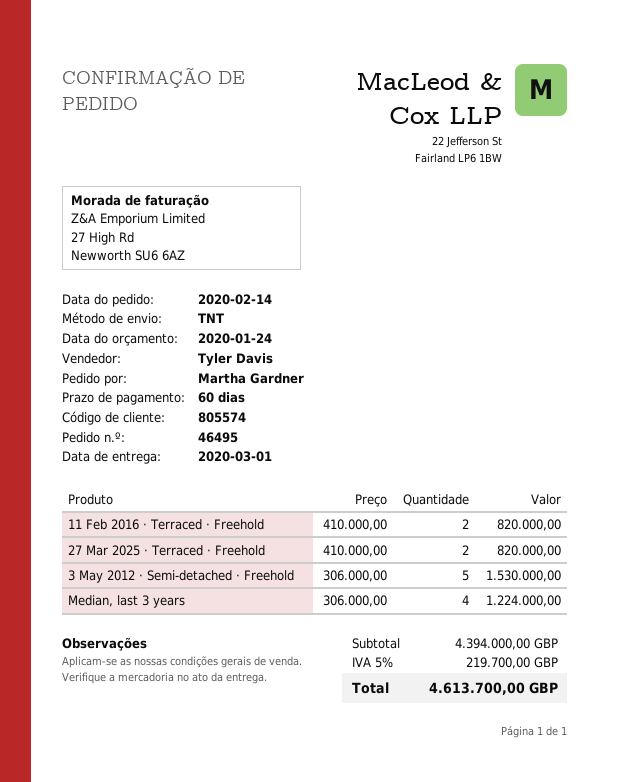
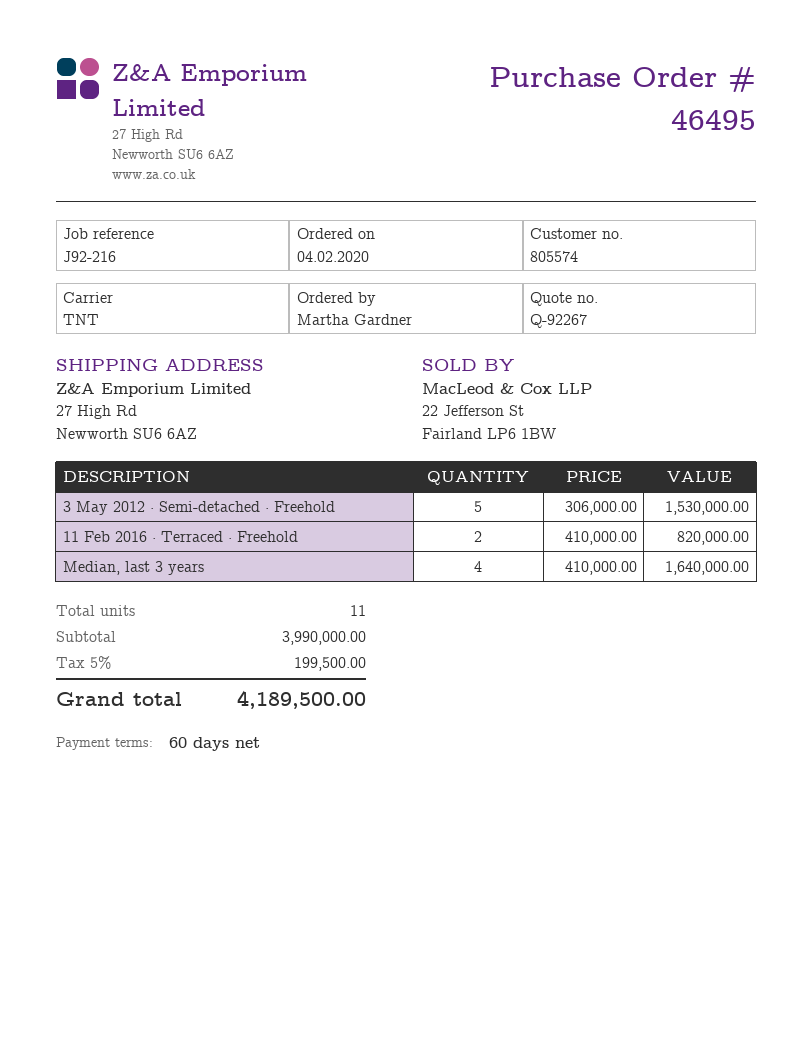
order date: 2020-02-14 -> 2020-02-04
27 Mar 2025 · Terraced · Freehold: 2 x 410000.00 = 820000.00 -> none
Median, last 3 years: 4 x 306000.00 = 1224000.00 -> 4 x 410000.00 = 1640000.00
subtotal: 4394000.00 -> 3990000.00
tax: 5% = 219700.00 -> 5% = 199500.00
total: 4613700.00 -> 4189500.00

